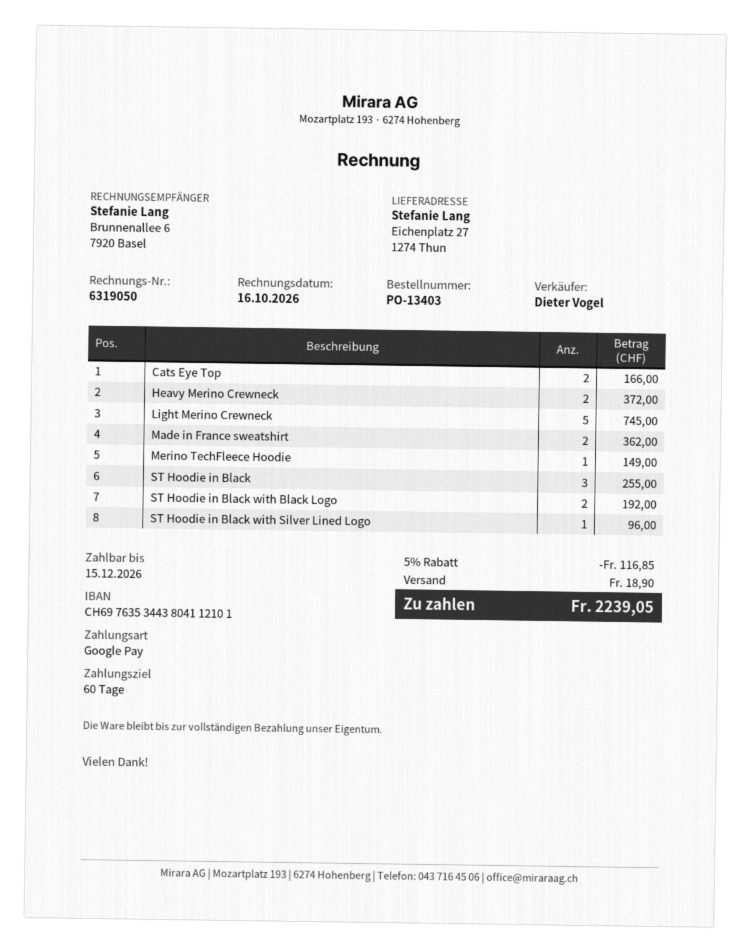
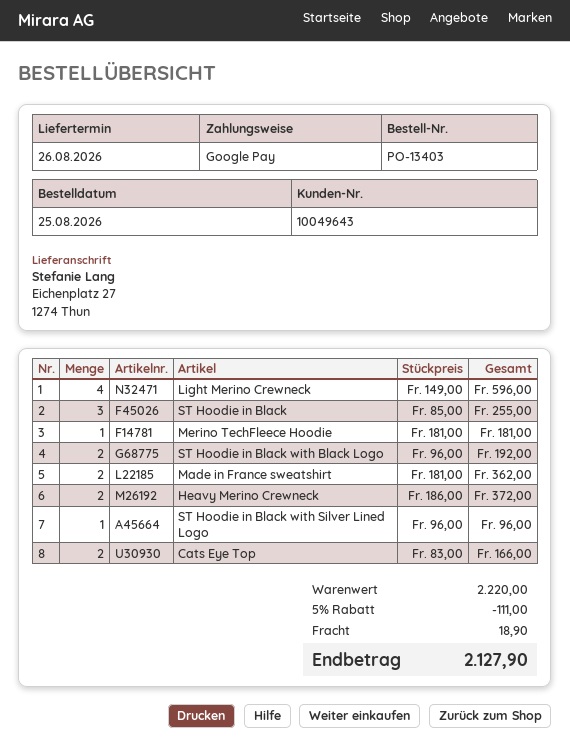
Light Merino Crewneck: 5 for 745.00 -> 4 for 596.00
Merino TechFleece Hoodie: 1 for 149.00 -> 1 for 181.00
discount: 5% = 116.85 -> 5% = 111.00
total: 2239.05 -> 2127.90

